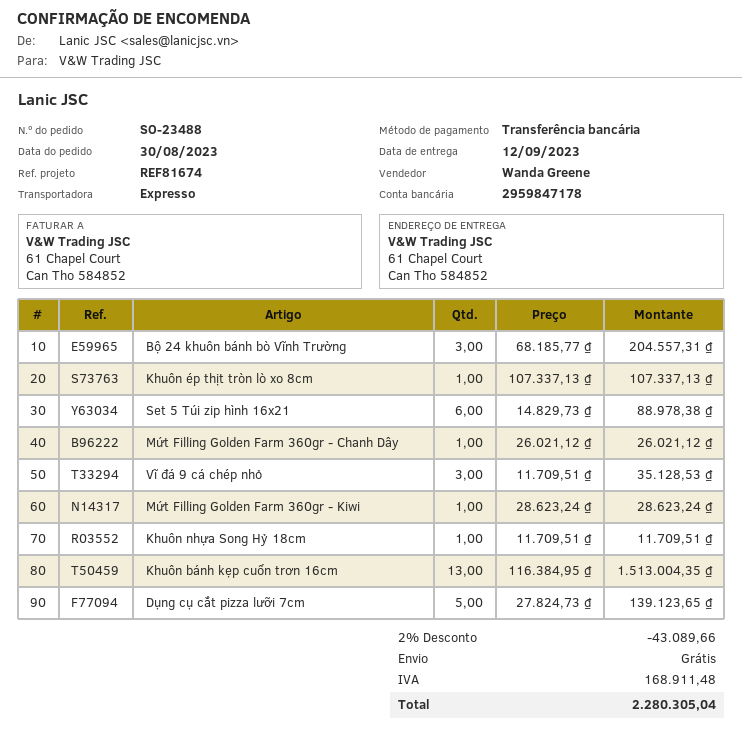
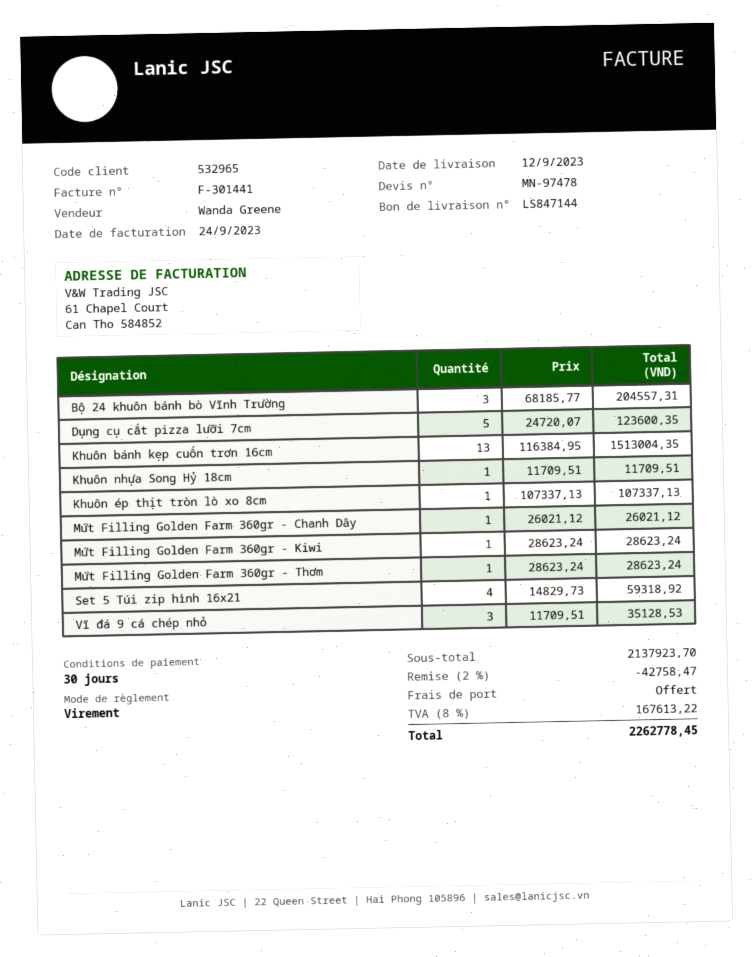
Set 5 Túi zip hình 16x21: 6 x 14829.73 = 88978.38 -> 4 x 14829.73 = 59318.92
Dụng cụ cắt pizza lưỡi 7cm: 5 x 27824.73 = 139123.65 -> 5 x 24720.07 = 123600.35
Mứt Filling Golden Farm 360gr - Thơm: none -> 1 x 28623.24 = 28623.24
discount: 2% = 43089.66 -> 2% = 42758.47
tax: 168911.48 -> 167613.22
total: 2280305.04 -> 2262778.45

